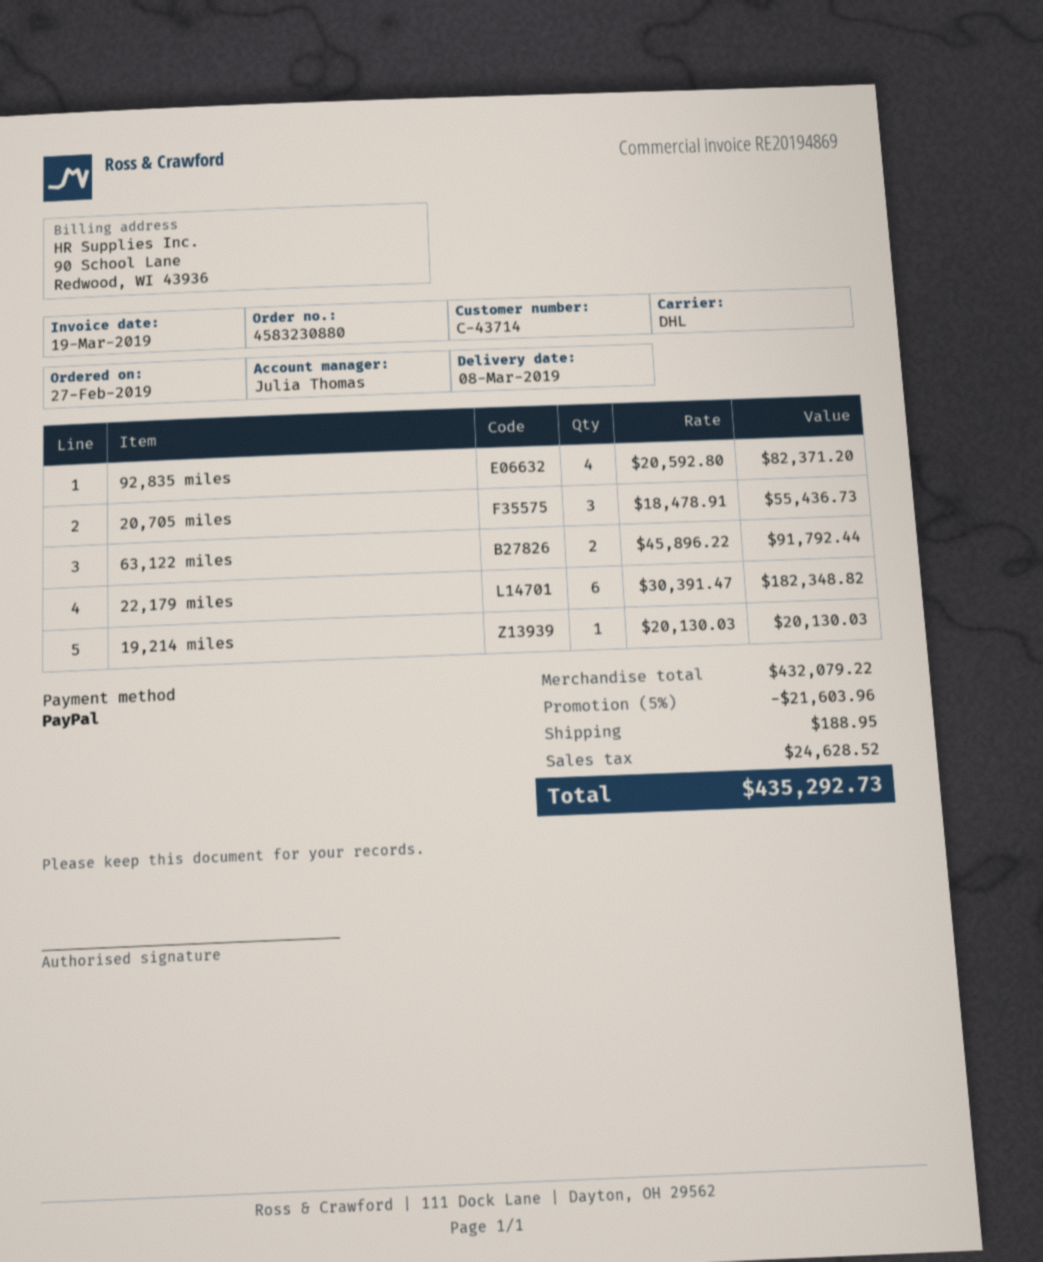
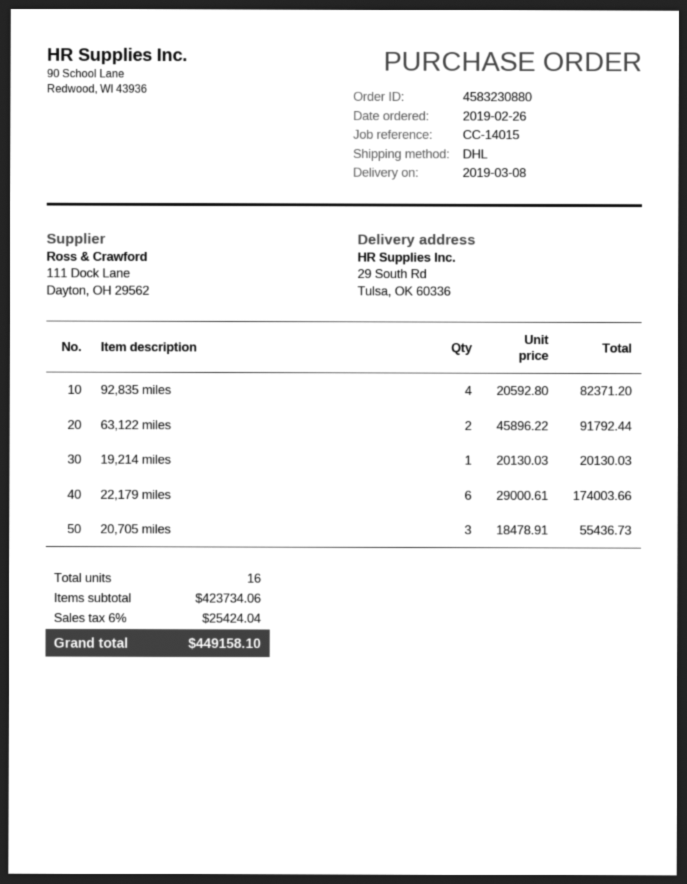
order date: 2019-02-27 -> 2019-02-26
22,179 miles: 6 x 30391.47 = 182348.82 -> 6 x 29000.61 = 174003.66
subtotal: 432079.22 -> 423734.06
discount: 5% = 21603.96 -> none
shipping: 188.95 -> none
tax: 24628.52 -> 25424.04
total: 435292.73 -> 449158.10

